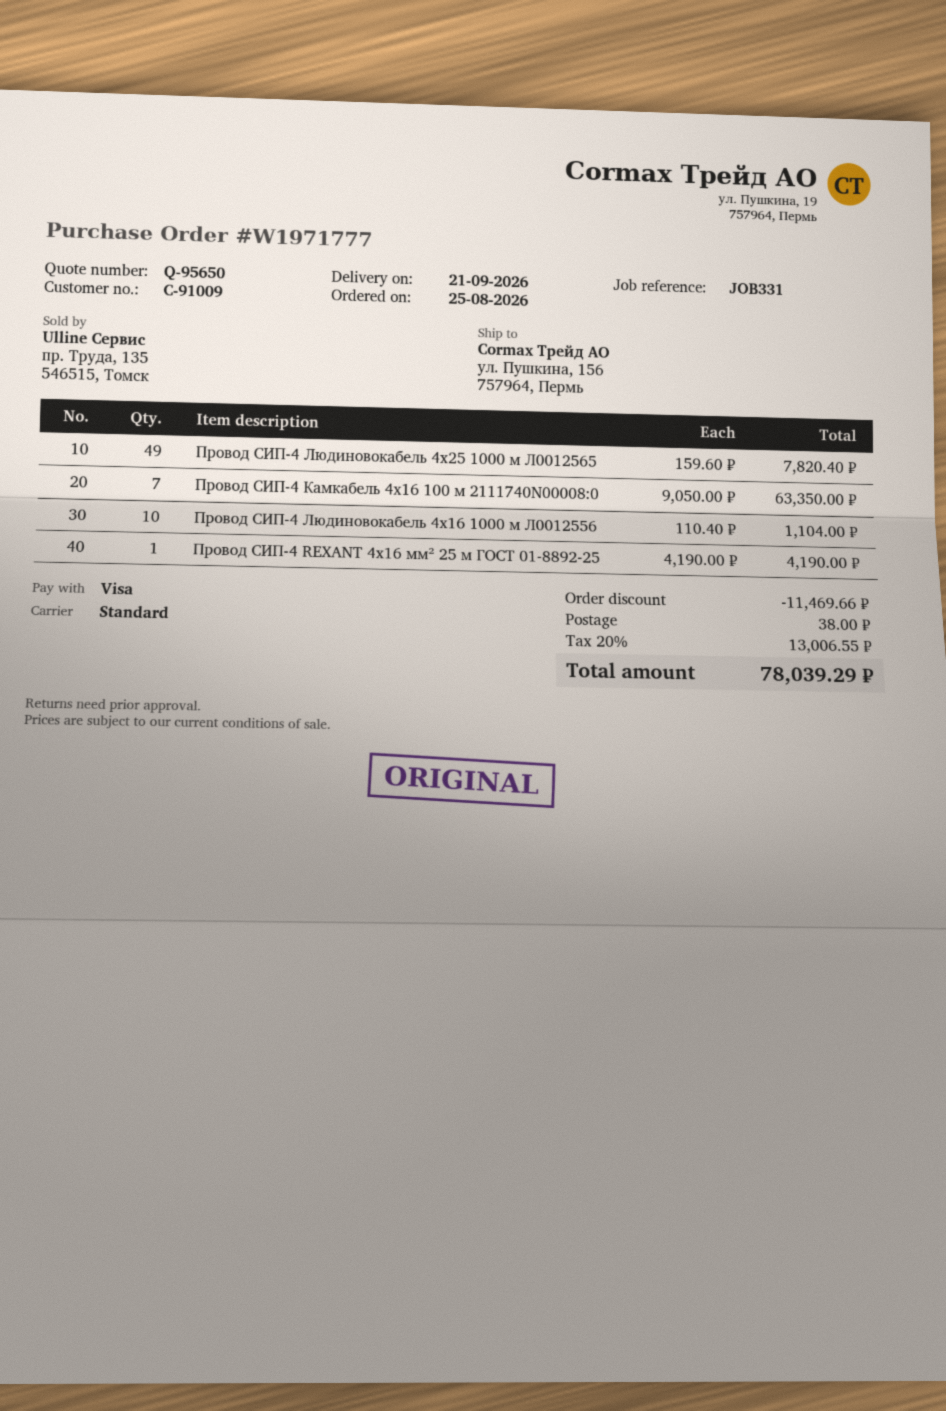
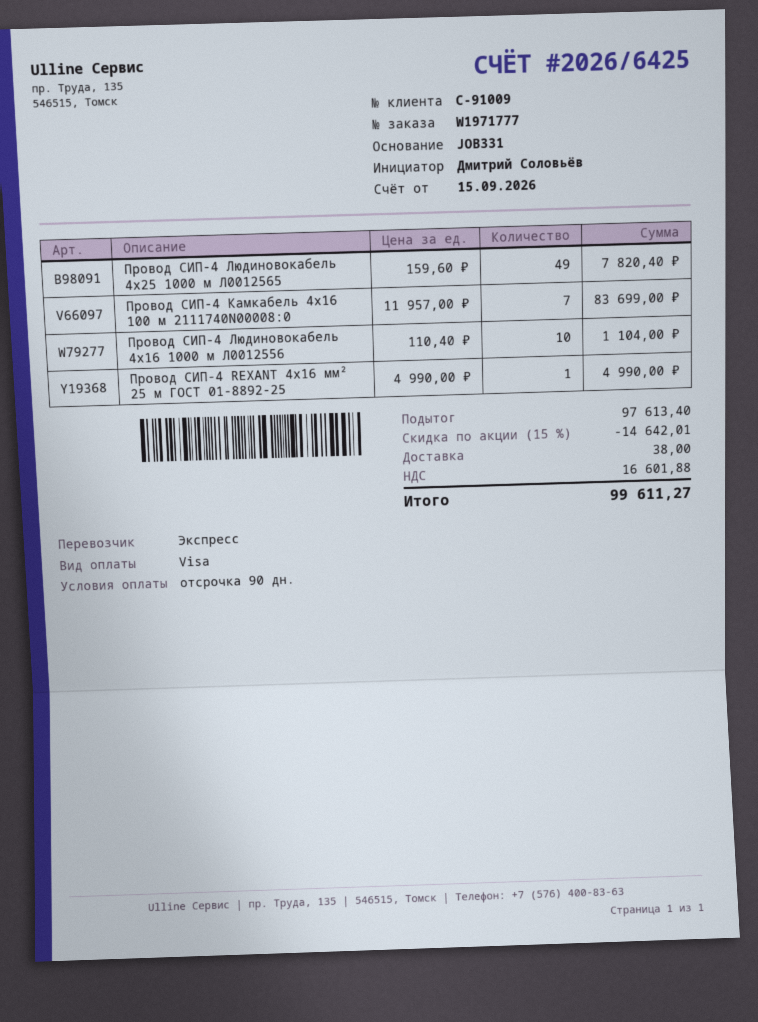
shipping method: standard -> express
Провод СИП-4 Камкабель 4x16 100 м 2111740N00008:0: 7 x 9050.00 = 63350.00 -> 7 x 11957.00 = 83699.00
Провод СИП-4 REXANT 4x16 мм² 25 м ГОСТ 01-8892-25: 1 x 4190.00 = 4190.00 -> 1 x 4990.00 = 4990.00
discount: 11469.66 -> 14642.01
tax: 13006.55 -> 16601.88
total: 78039.29 -> 99611.27

